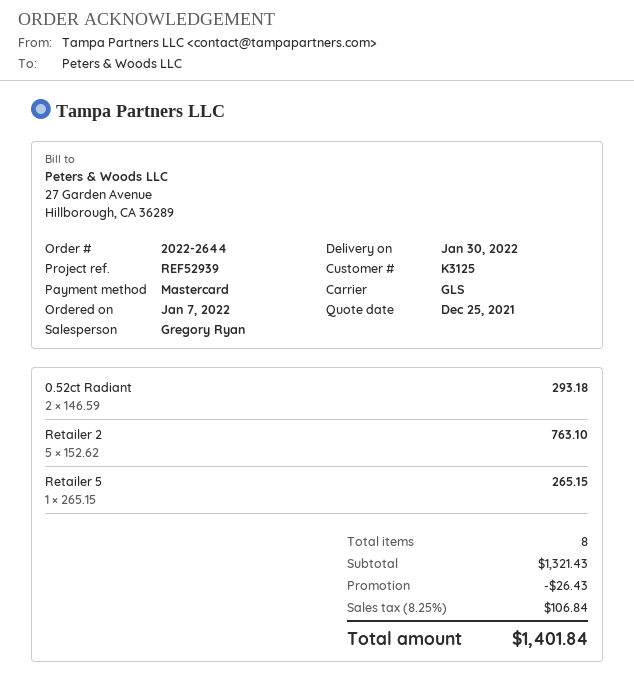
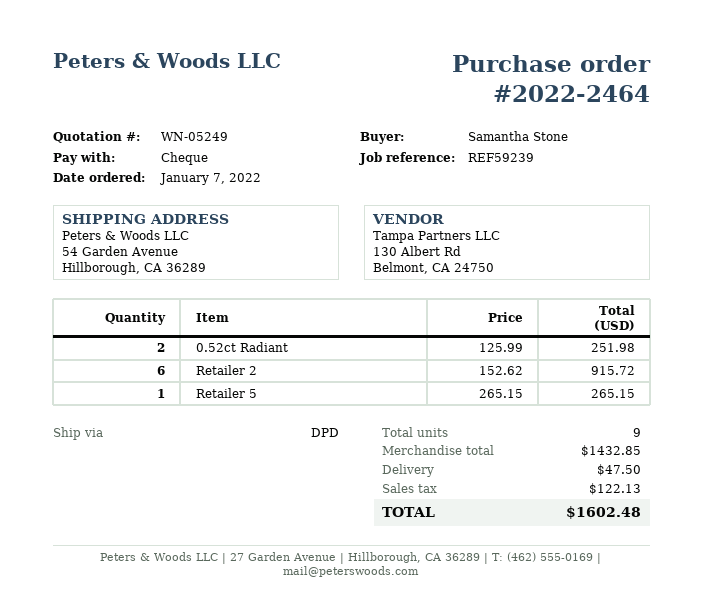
order number: 2022-2644 -> 2022-2464
reference: REF52939 -> REF59239
payment method: Mastercard -> cheque
shipping method: GLS -> DPD
0.52ct Radiant: 2 x 146.59 = 293.18 -> 2 x 125.99 = 251.98
Retailer 2: 5 x 152.62 = 763.10 -> 6 x 152.62 = 915.72
total quantity: 8 -> 9
subtotal: 1321.43 -> 1432.85
discount: 26.43 -> none
shipping: none -> 47.50
tax: 106.84 -> 122.13
total: 1401.84 -> 1602.48

